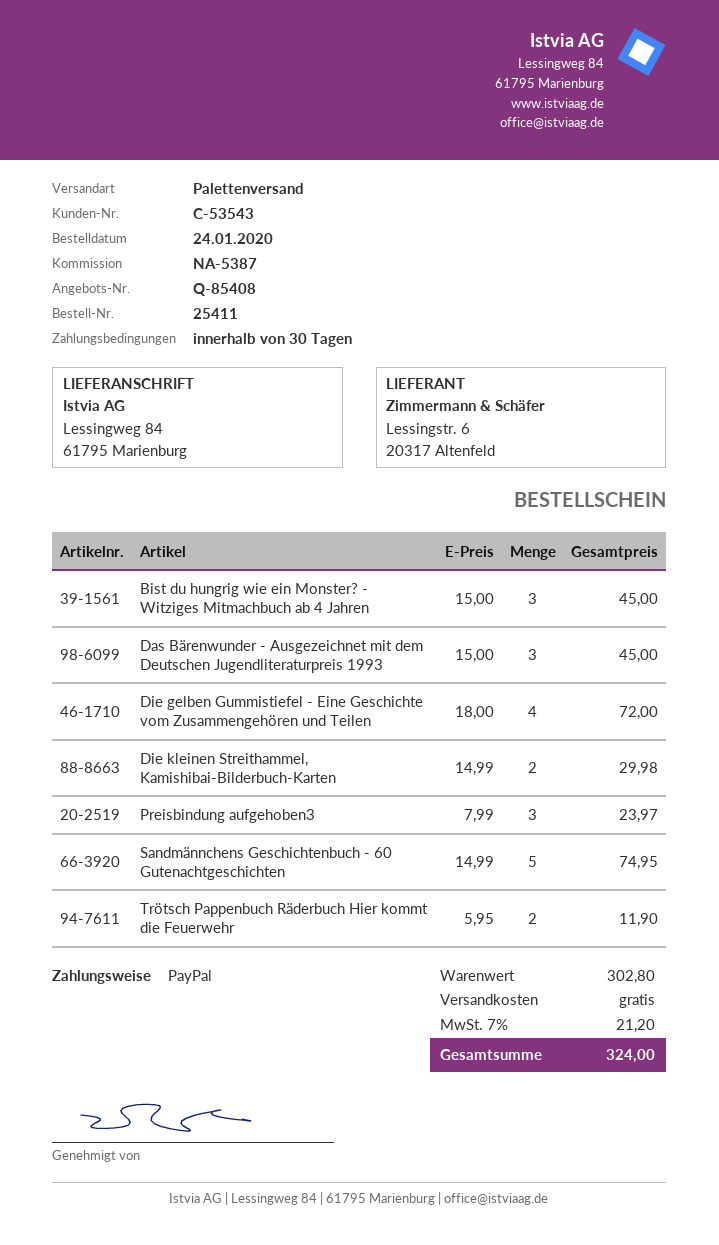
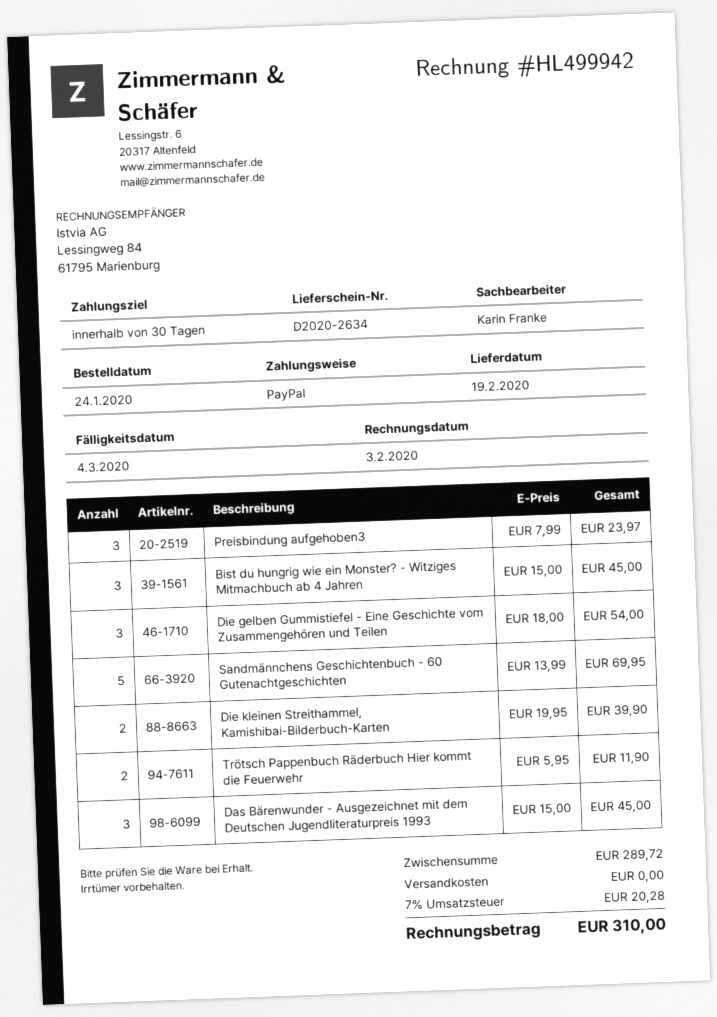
Die gelben Gummistiefel - Eine Geschichte vom Zusammengehören und Teilen: 4 x 18.00 = 72.00 -> 3 x 18.00 = 54.00
Die kleinen Streithammel, Kamishibai-Bilderbuch-Karten: 2 x 14.99 = 29.98 -> 2 x 19.95 = 39.90
Sandmännchens Geschichtenbuch - 60 Gutenachtgeschichten: 5 x 14.99 = 74.95 -> 5 x 13.99 = 69.95
subtotal: 302.80 -> 289.72
tax: 7% = 21.20 -> 7% = 20.28
total: 324.00 -> 310.00

